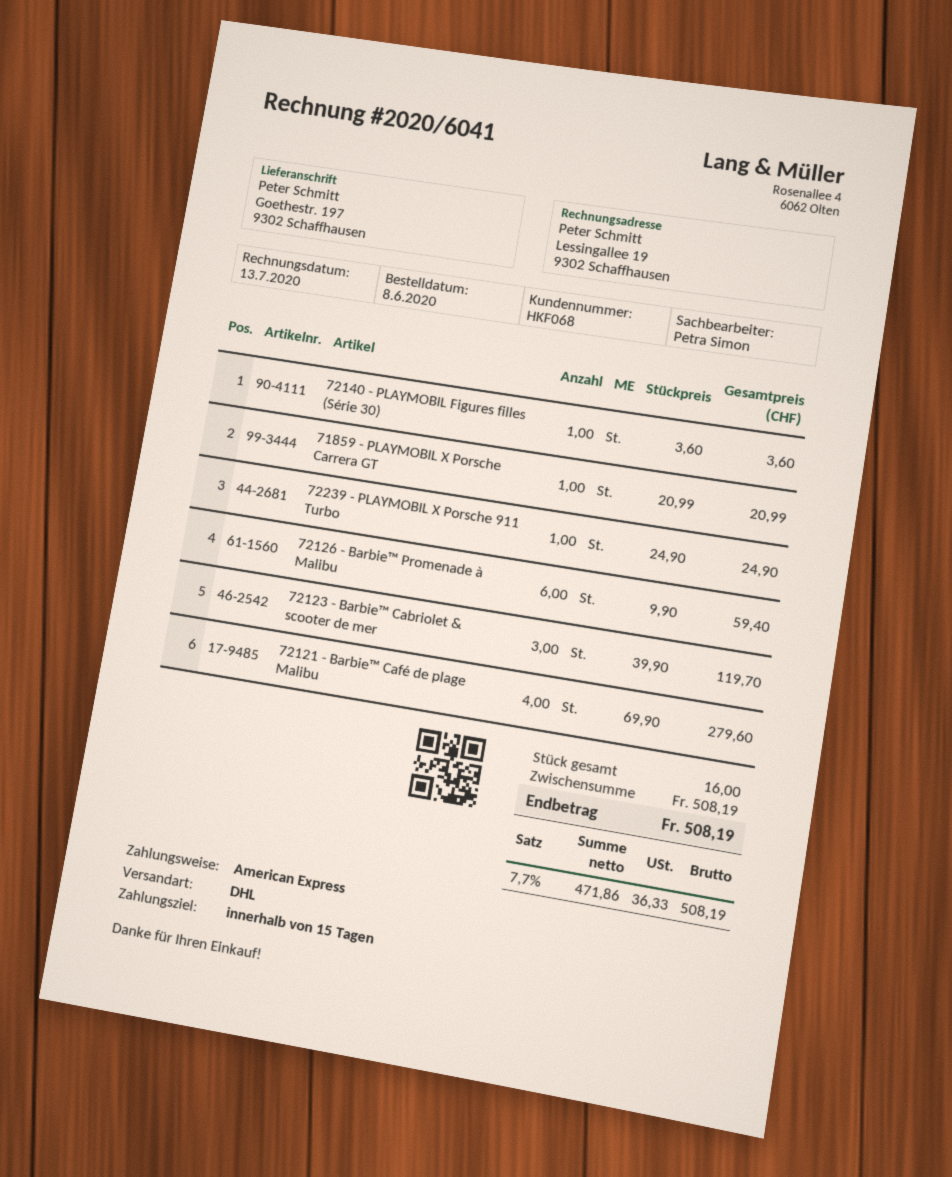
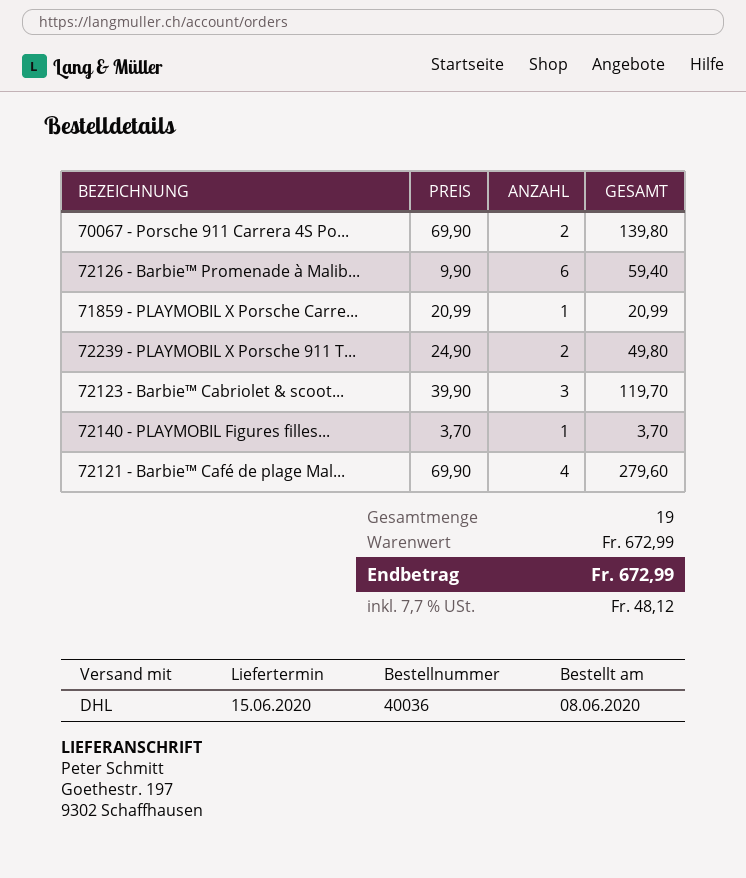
72140 - PLAYMOBIL Figures filles (Série 30): 1 x 3.60 = 3.60 -> 1 x 3.70 = 3.70
72239 - PLAYMOBIL X Porsche 911 Turbo: 1 x 24.90 = 24.90 -> 2 x 24.90 = 49.80
70067 - Porsche 911 Carrera 4S Po...: none -> 2 x 69.90 = 139.80
total quantity: 16 -> 19
subtotal: 508.19 -> 672.99
tax: 7.7% = 36.33 -> 7.7% = 48.12
total: 508.19 -> 672.99

